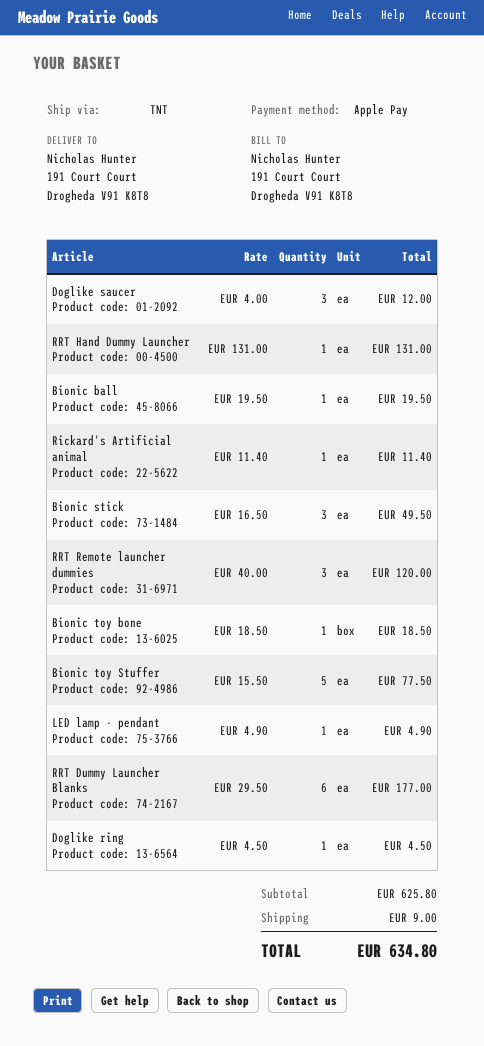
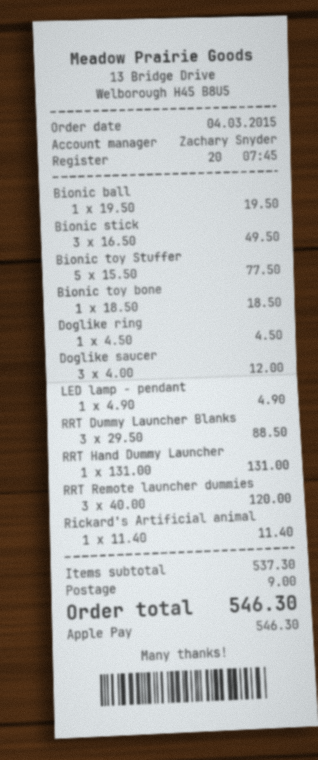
RRT Dummy Launcher Blanks: 6 x 29.50 = 177.00 -> 3 x 29.50 = 88.50
subtotal: 625.80 -> 537.30
total: 634.80 -> 546.30

